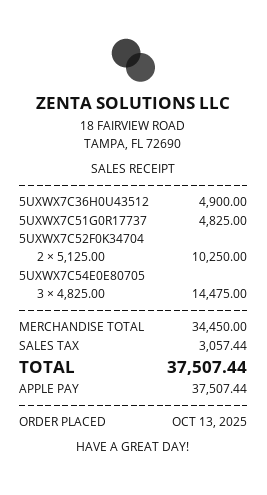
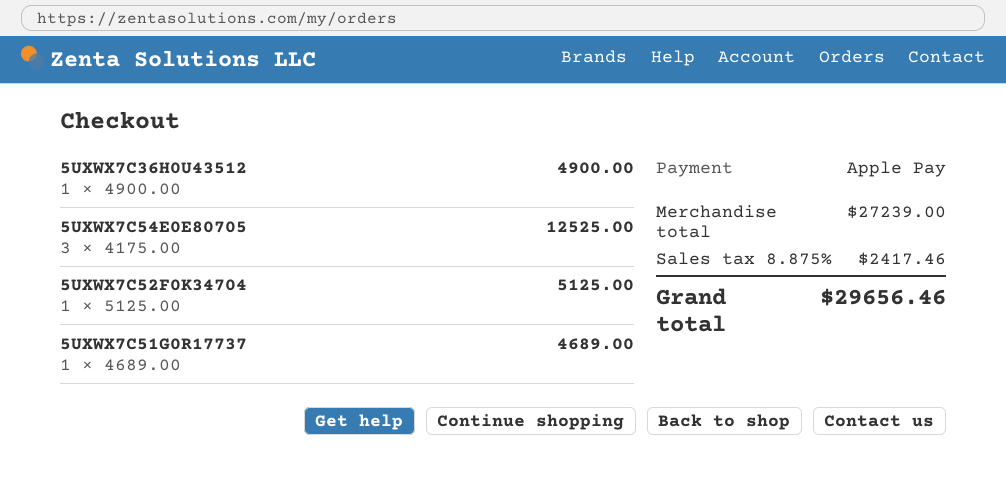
5UXWX7C51G0R17737: 1 x 4825.00 = 4825.00 -> 1 x 4689.00 = 4689.00
5UXWX7C52F0K34704: 2 x 5125.00 = 10250.00 -> 1 x 5125.00 = 5125.00
5UXWX7C54E0E80705: 3 x 4825.00 = 14475.00 -> 3 x 4175.00 = 12525.00
subtotal: 34450.00 -> 27239.00
tax: 3057.44 -> 2417.46
total: 37507.44 -> 29656.46

